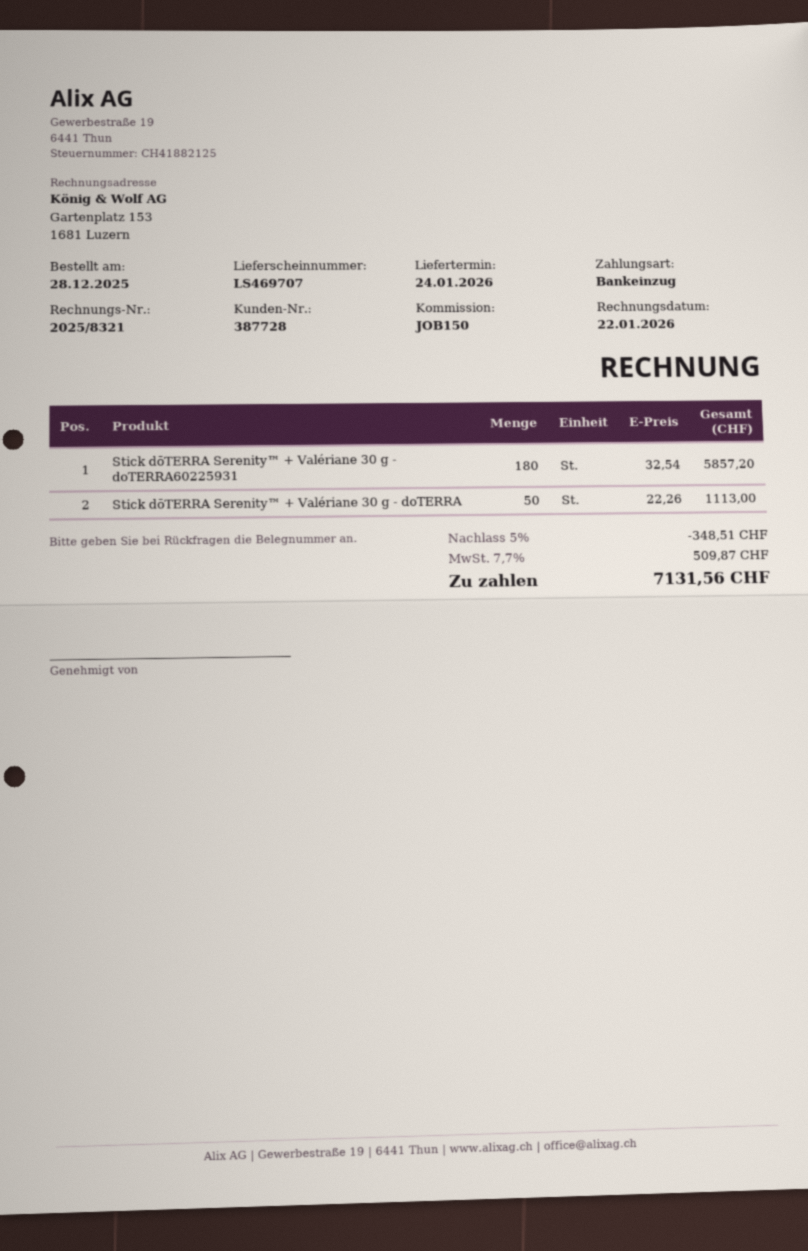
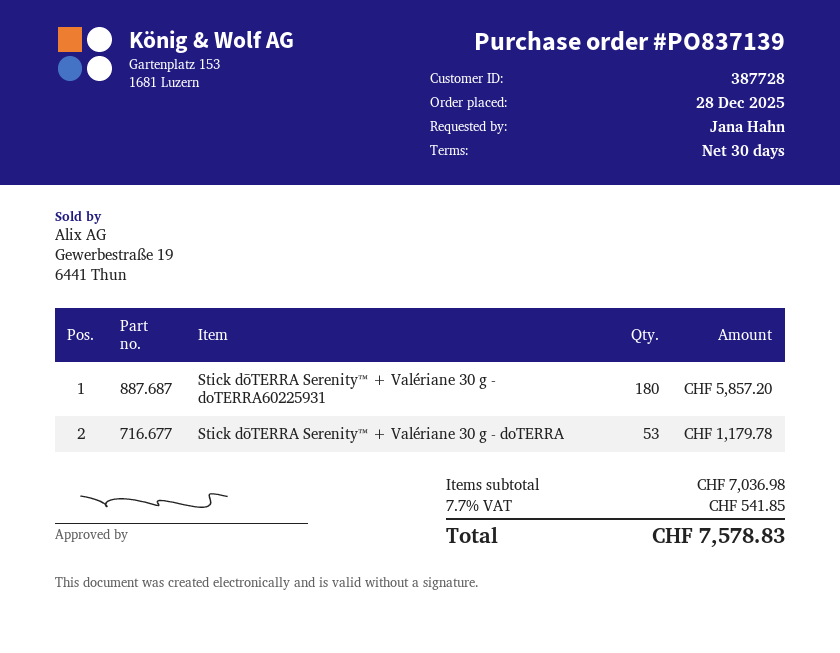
Stick dōTERRA Serenity™ + Valériane 30 g - doTERRA: 50 for 1113.00 -> 53 for 1179.78
discount: 5% = 348.51 -> none
tax: 7.7% = 509.87 -> 7.7% = 541.85
total: 7131.56 -> 7578.83

